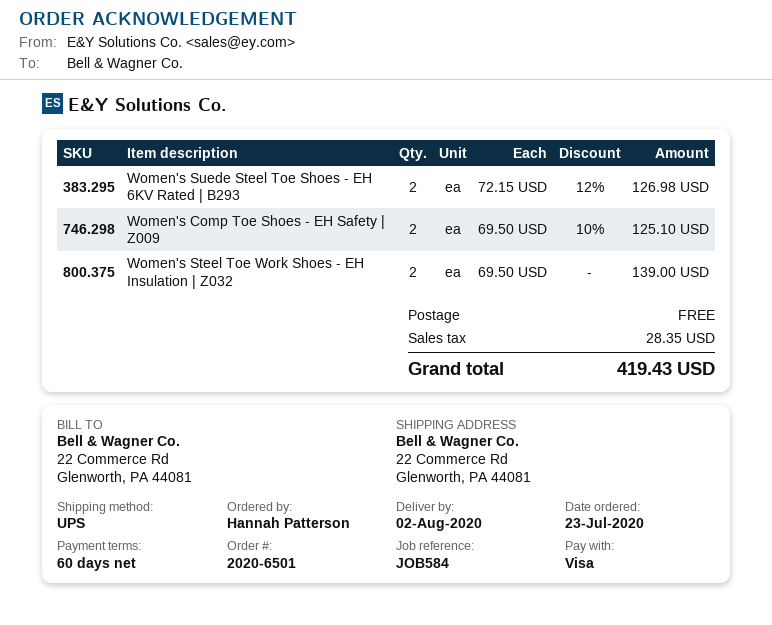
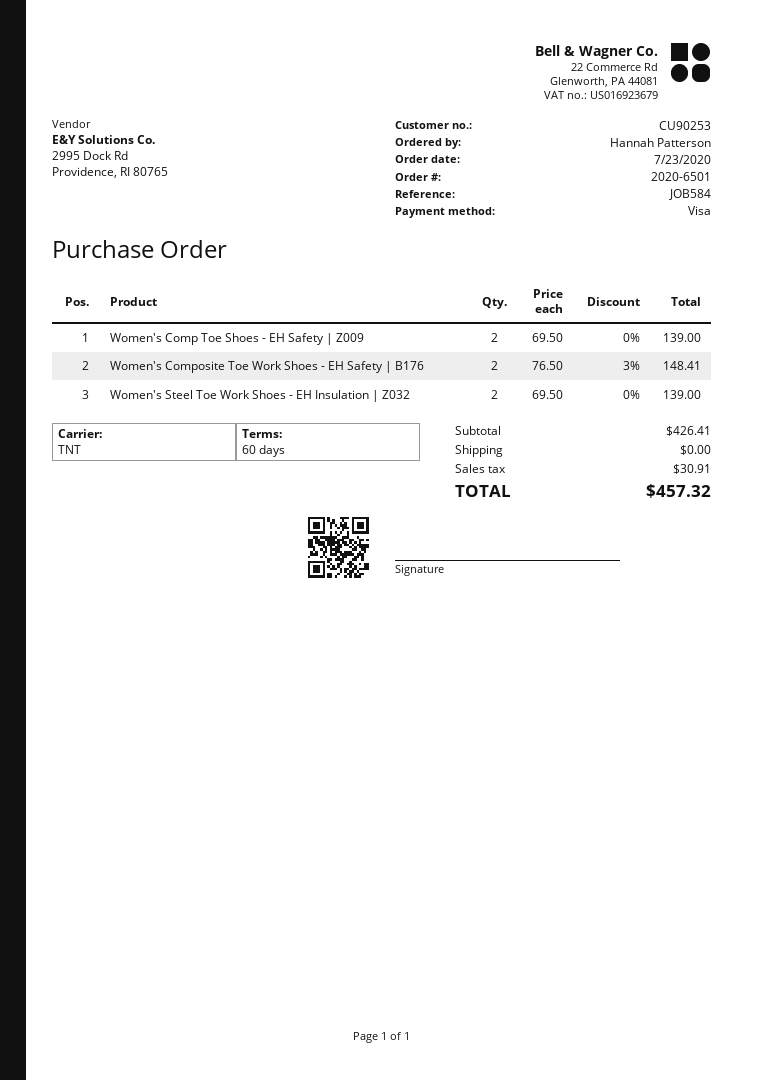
shipping method: UPS -> TNT
Women's Suede Steel Toe Shoes - EH 6KV Rated | B293: 2 x 72.15 - 12% = 126.98 -> none
Women's Comp Toe Shoes - EH Safety | Z009: 2 x 69.50 - 10% = 125.10 -> 2 x 69.50 = 139.00
Women's Composite Toe Work Shoes - EH Safety | B176: none -> 2 x 76.50 - 3% = 148.41
tax: 28.35 -> 30.91
total: 419.43 -> 457.32

